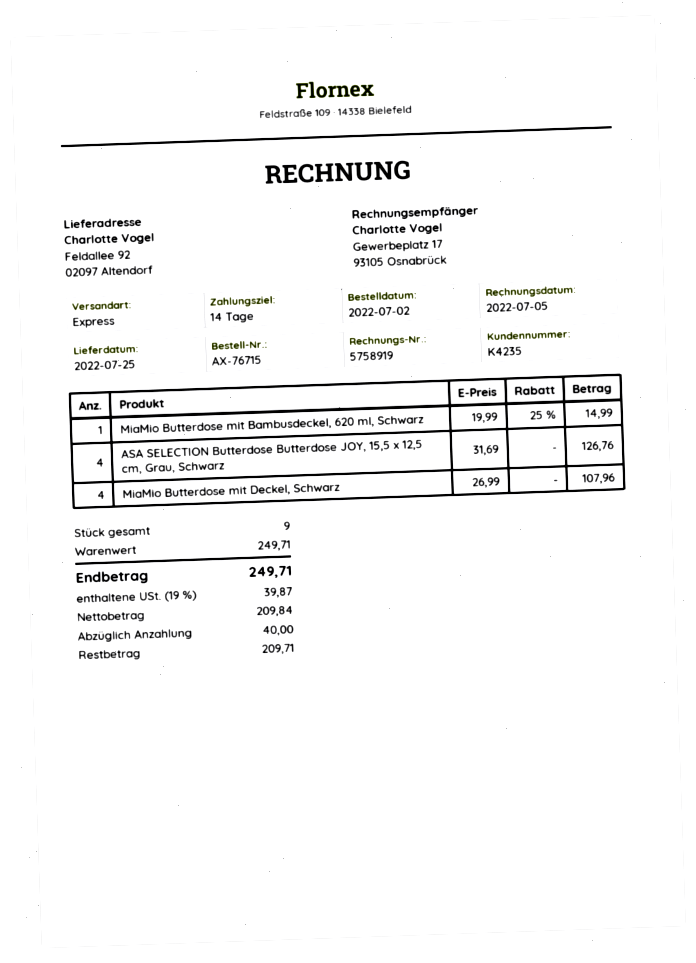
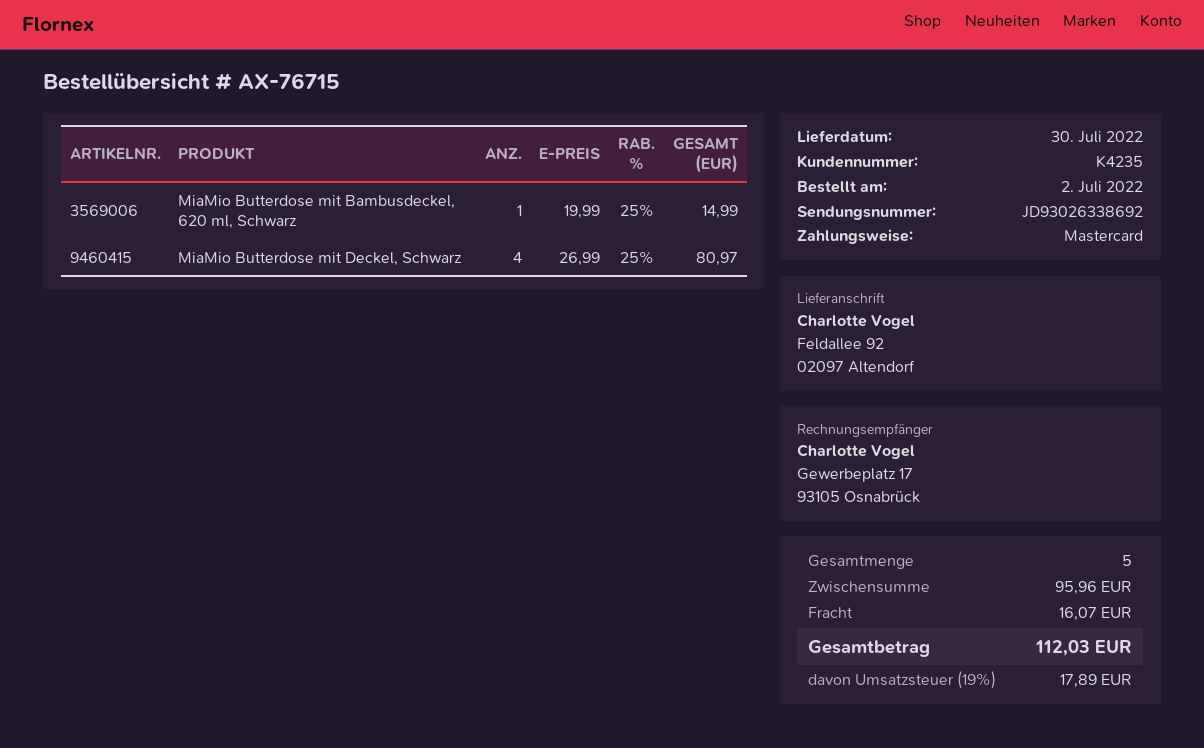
delivery date: 2022-07-25 -> 2022-07-30
ASA SELECTION Butterdose Butterdose JOY, 15,5 x 12,5 cm, Grau, Schwarz: 4 x 31.69 = 126.76 -> none
MiaMio Butterdose mit Deckel, Schwarz: 4 x 26.99 = 107.96 -> 4 x 26.99 - 25% = 80.97
total quantity: 9 -> 5
subtotal: 249.71 -> 95.96
shipping: none -> 16.07
tax: 19% = 39.87 -> 19% = 17.89
total: 249.71 -> 112.03

